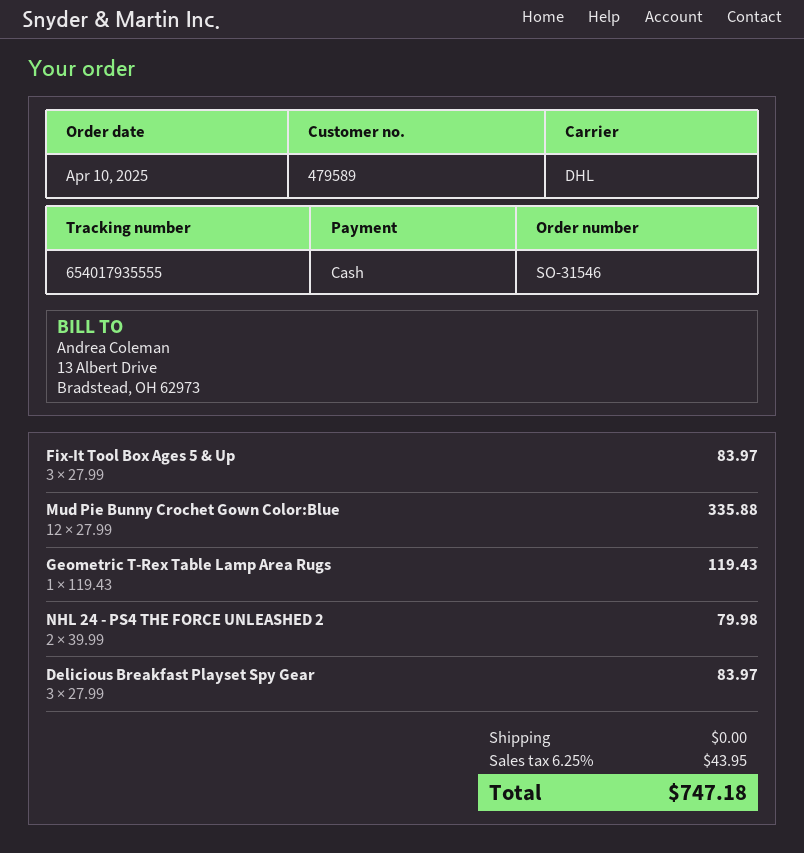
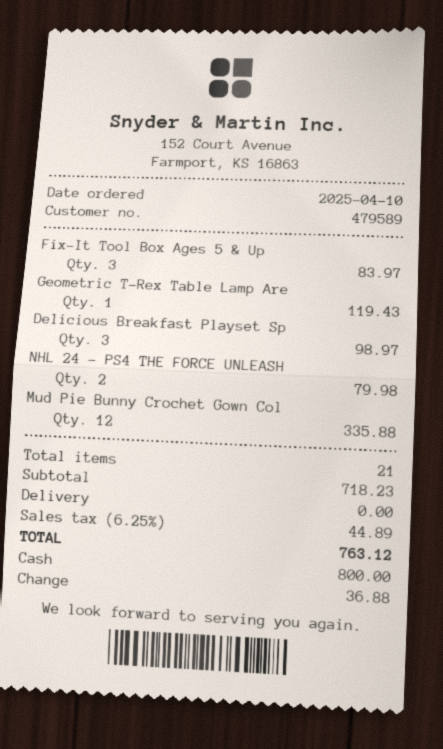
Delicious Breakfast Playset Spy Gear: 3 for 83.97 -> 3 for 98.97
tax: 6.25% = 43.95 -> 6.25% = 44.89
total: 747.18 -> 763.12

